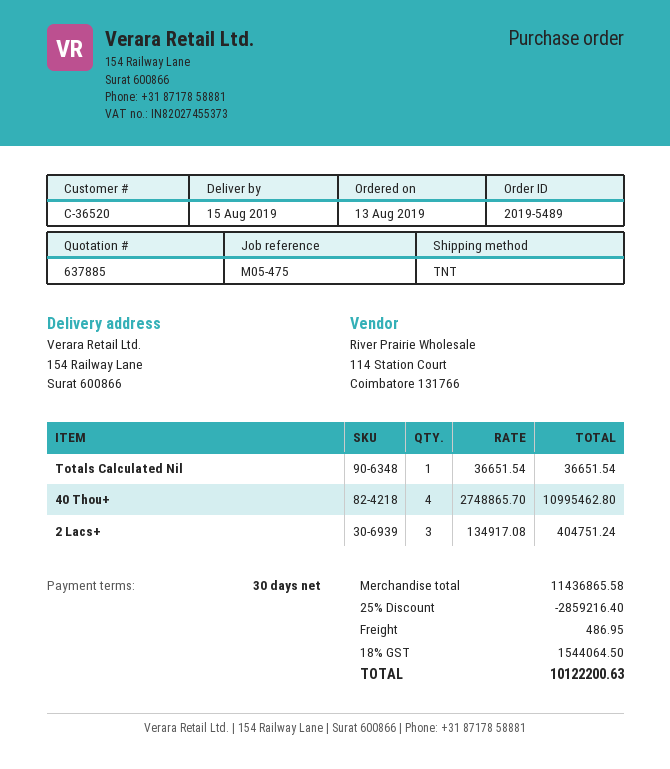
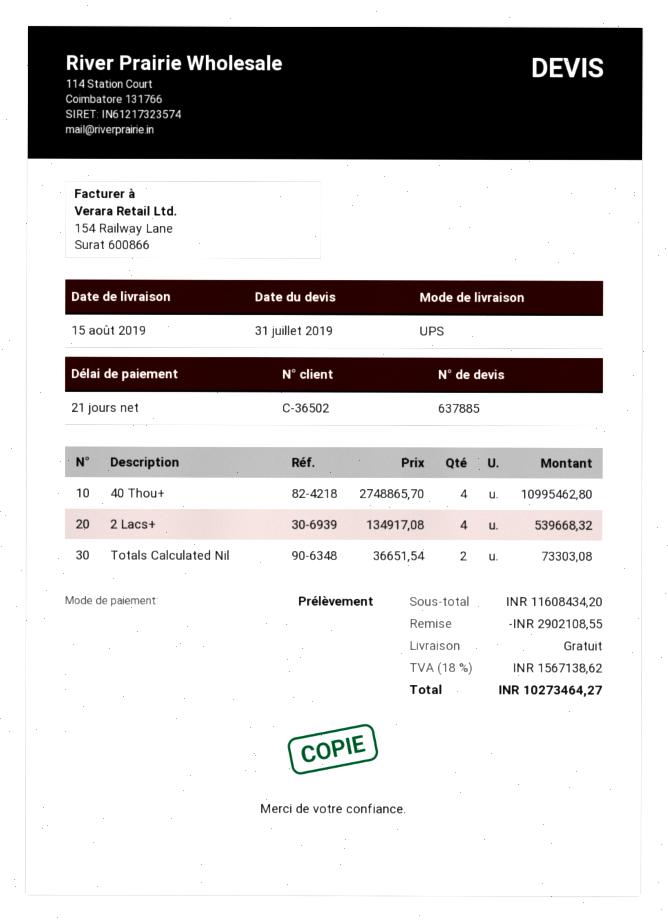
payment terms: 30 days -> 21 days
customer number: C-36520 -> C-36502
shipping method: TNT -> UPS
Totals Calculated Nil: 1 x 36651.54 = 36651.54 -> 2 x 36651.54 = 73303.08
2 Lacs+: 3 x 134917.08 = 404751.24 -> 4 x 134917.08 = 539668.32
subtotal: 11436865.58 -> 11608434.20
discount: 2859216.40 -> 2902108.55
shipping: 486.95 -> 0.00
tax: 18% = 1544064.50 -> 18% = 1567138.62
total: 10122200.63 -> 10273464.27

